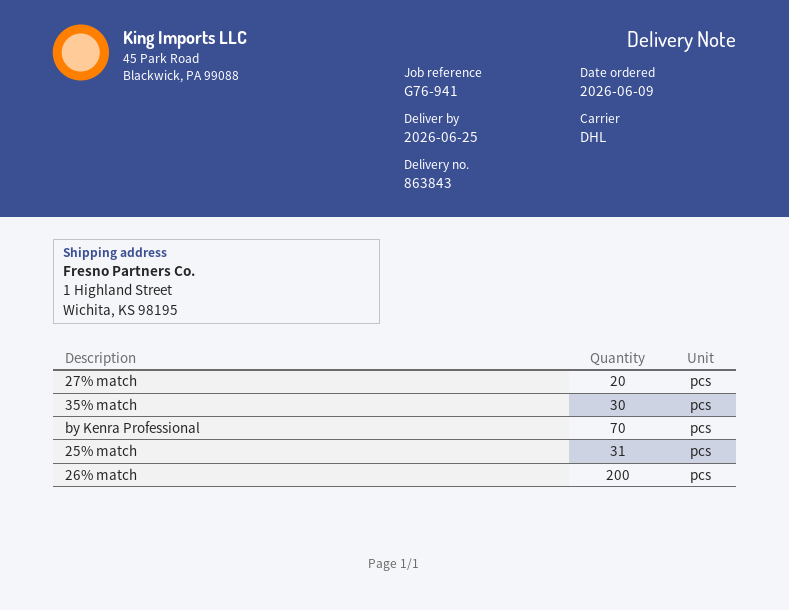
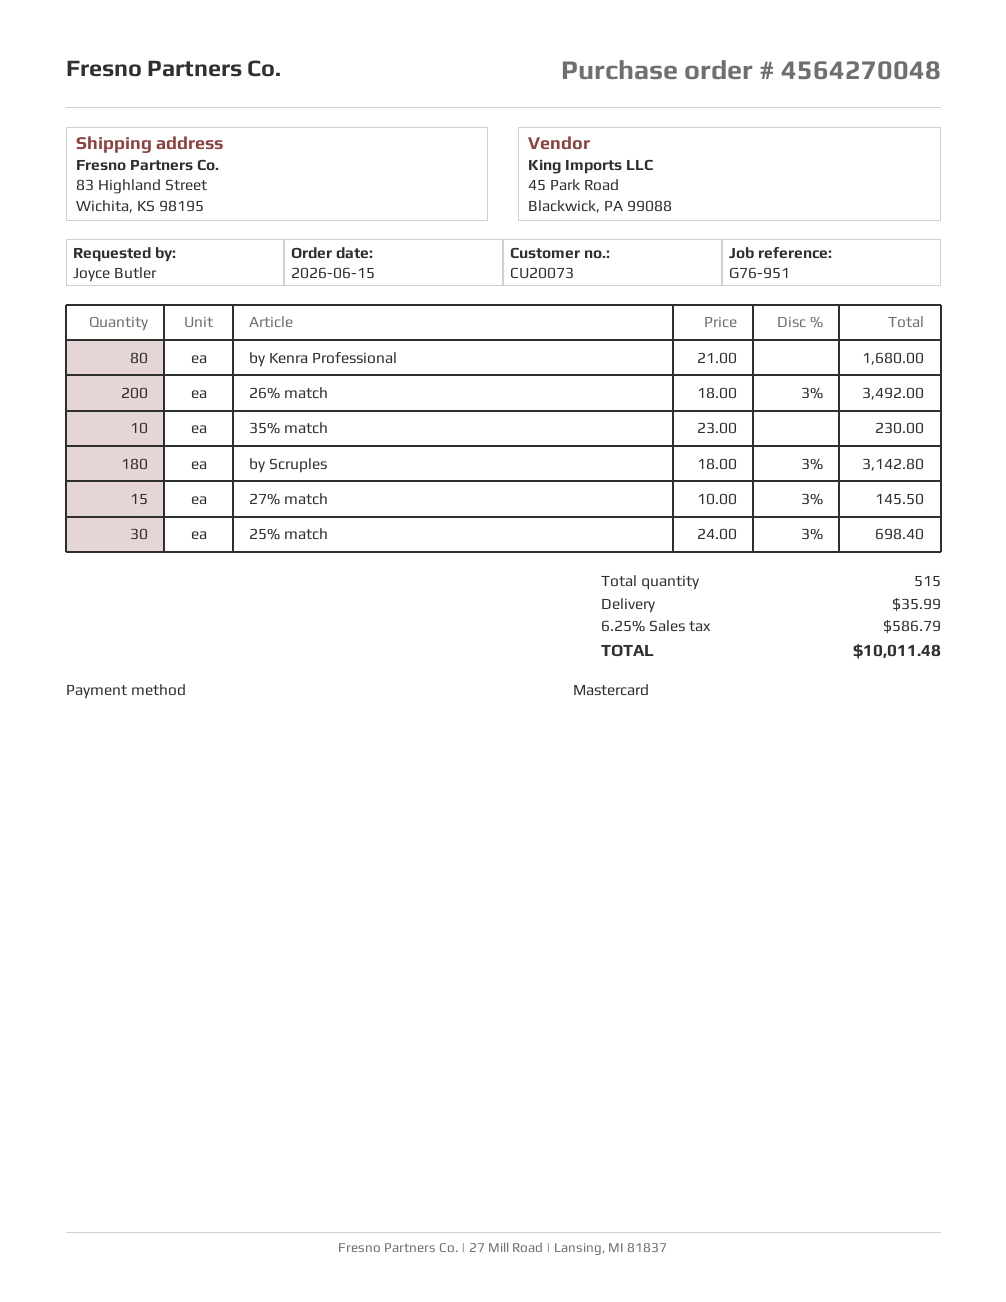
order date: 2026-06-09 -> 2026-06-15
reference: G76-941 -> G76-951
ship to: 1 Highland Street, Wichita, KS 98195 -> 83 Highland Street, Wichita, KS 98195
27% match: 20 -> 15
35% match: 30 -> 10
by Kenra Professional: 70 -> 80
25% match: 31 -> 30
by Scruples: none -> 180

